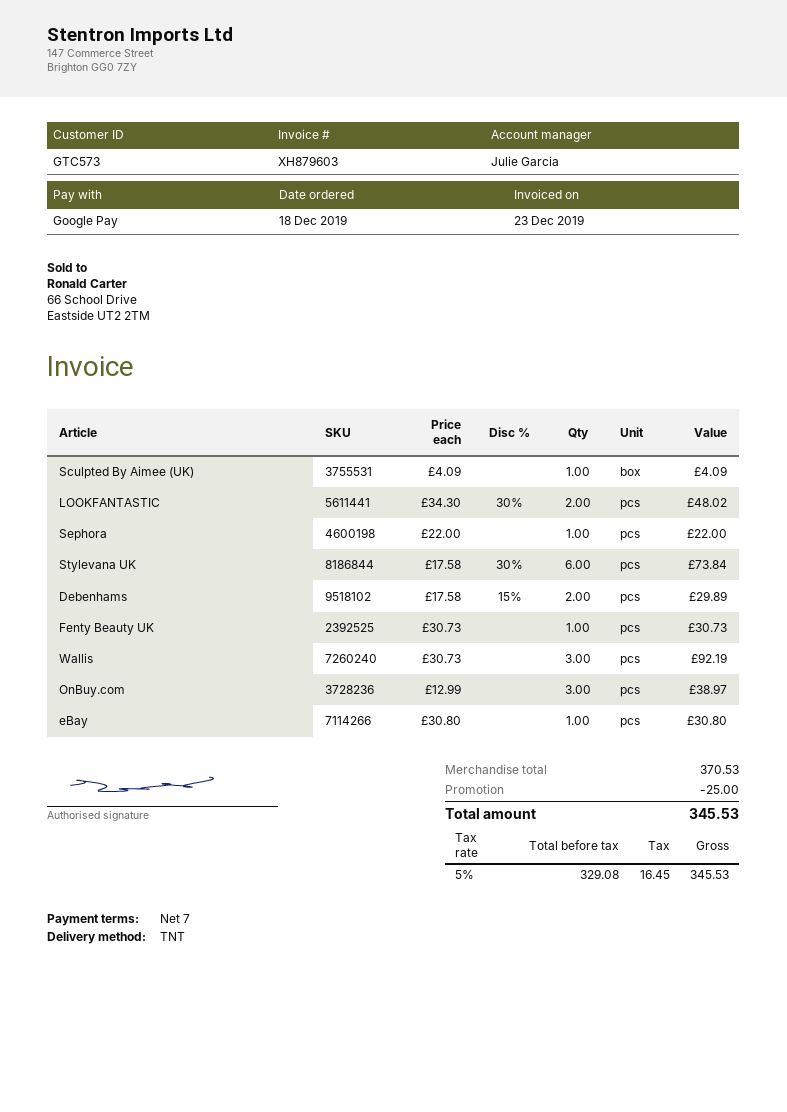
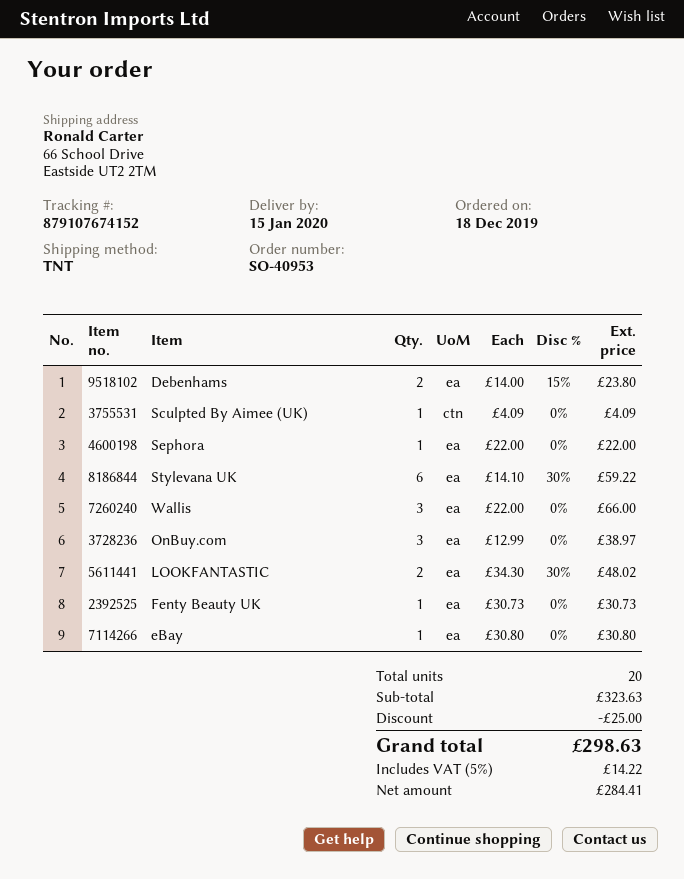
Stylevana UK: 6 x 17.58 - 30% = 73.84 -> 6 x 14.10 - 30% = 59.22
Debenhams: 2 x 17.58 - 15% = 29.89 -> 2 x 14.00 - 15% = 23.80
Wallis: 3 x 30.73 = 92.19 -> 3 x 22.00 = 66.00
subtotal: 370.53 -> 323.63
net: 329.08 -> 284.41
tax: 5% = 16.45 -> 5% = 14.22
total: 345.53 -> 298.63

